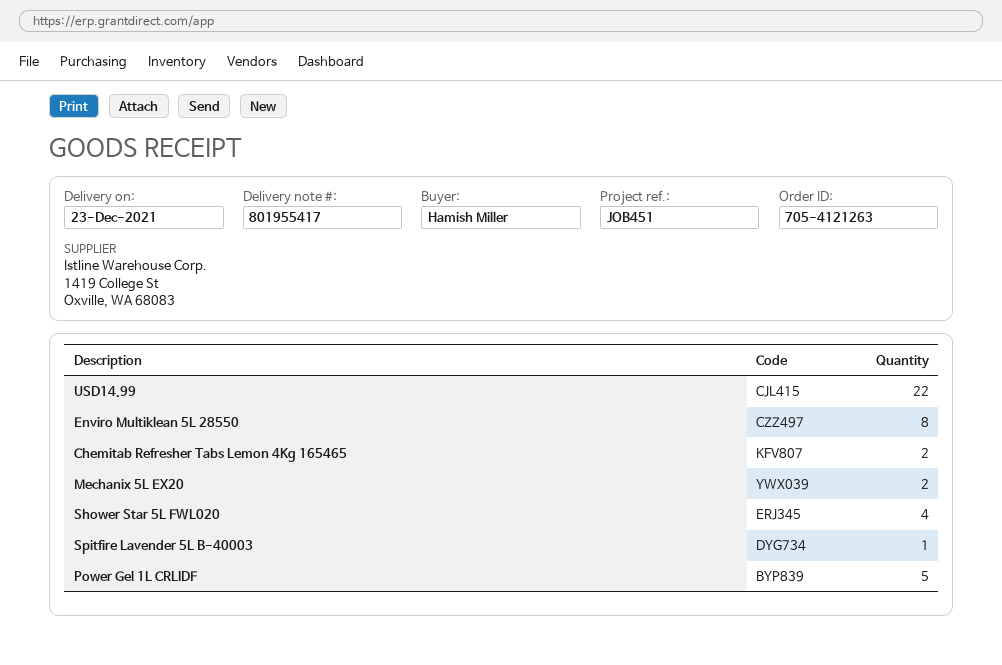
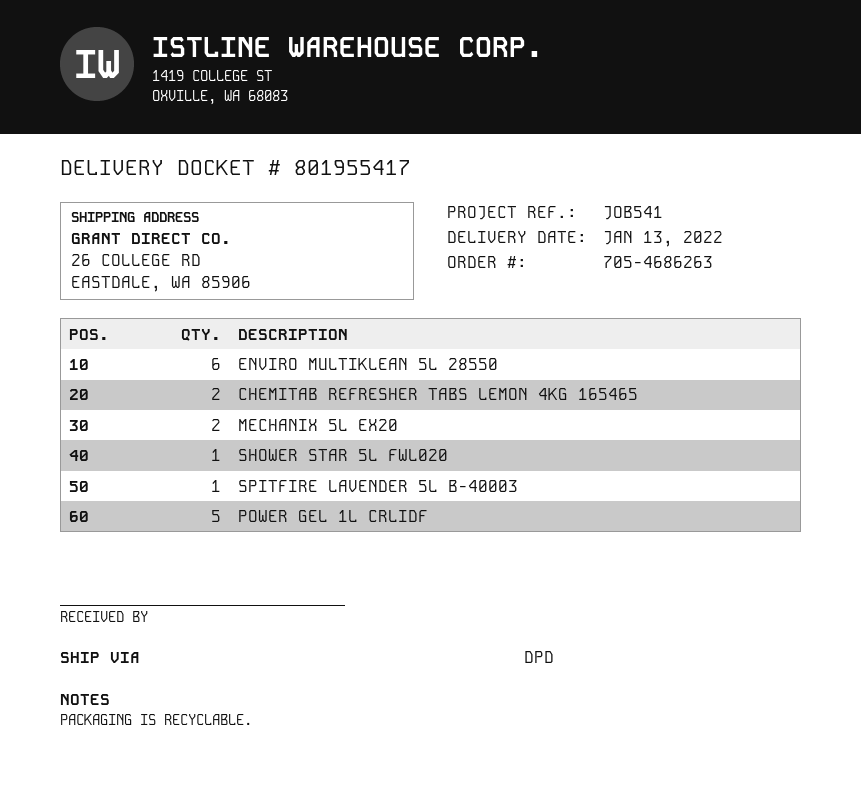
order number: 705-4121263 -> 705-4686263
delivery date: 2021-12-23 -> 2022-01-13
reference: JOB451 -> JOB541
USD14.99: 22 -> none
Enviro Multiklean 5L 28550: 8 -> 6
Shower Star 5L FWL020: 4 -> 1

